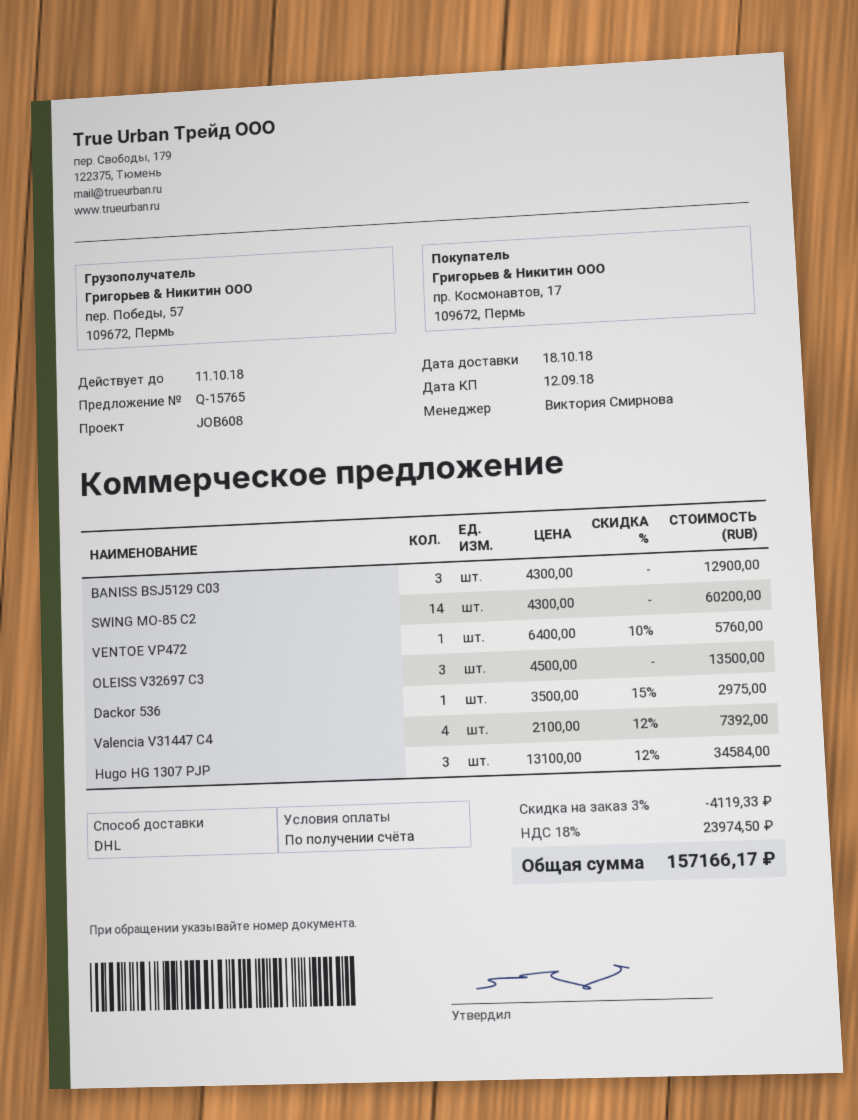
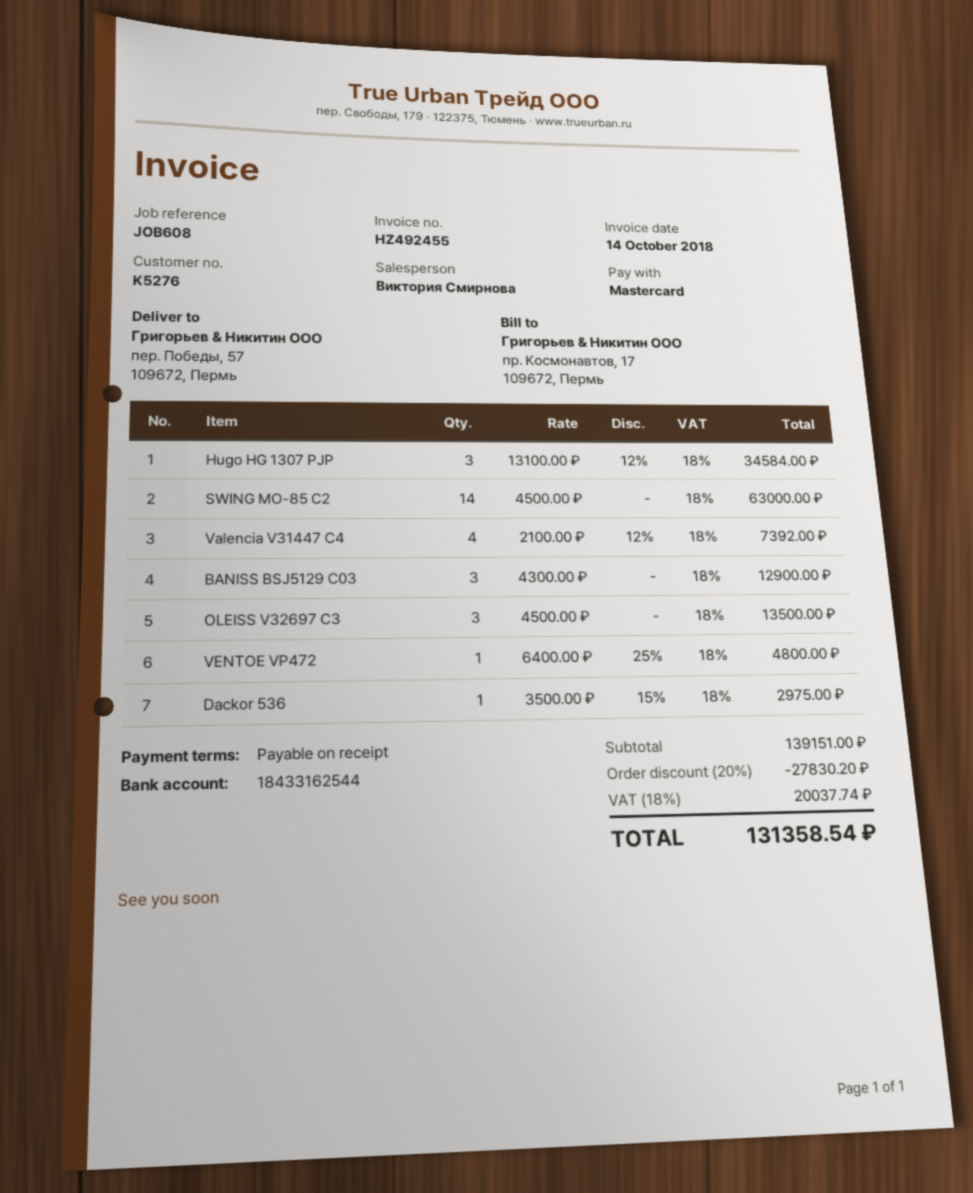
SWING MO-85 C2: 14 x 4300.00 = 60200.00 -> 14 x 4500.00 = 63000.00
VENTOE VP472: 1 x 6400.00 - 10% = 5760.00 -> 1 x 6400.00 - 25% = 4800.00
discount: 3% = 4119.33 -> 20% = 27830.20
tax: 18% = 23974.50 -> 18% = 20037.74
total: 157166.17 -> 131358.54

